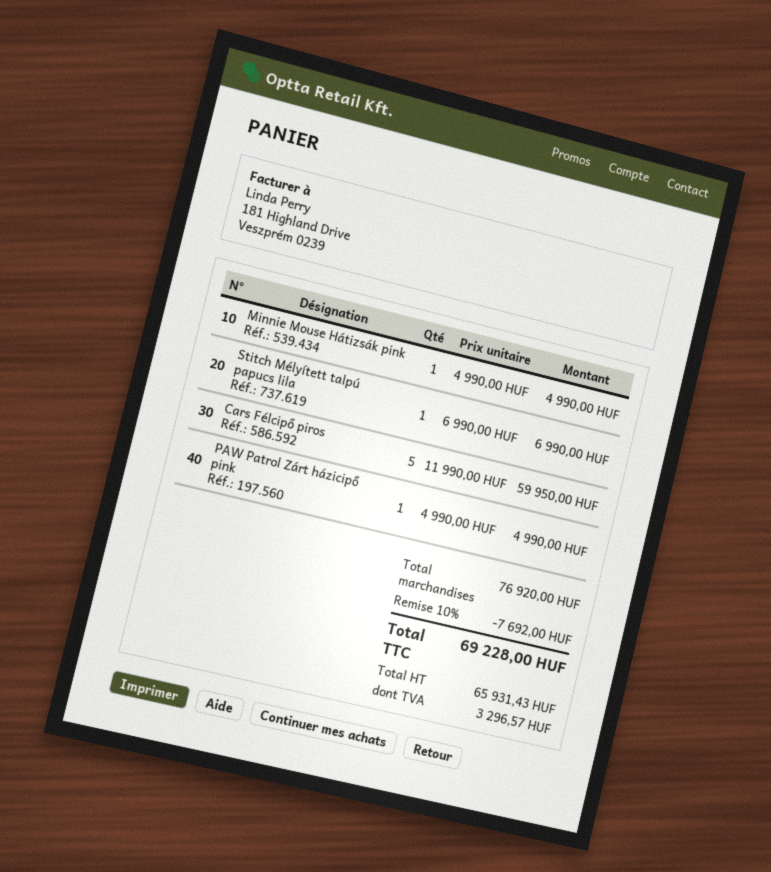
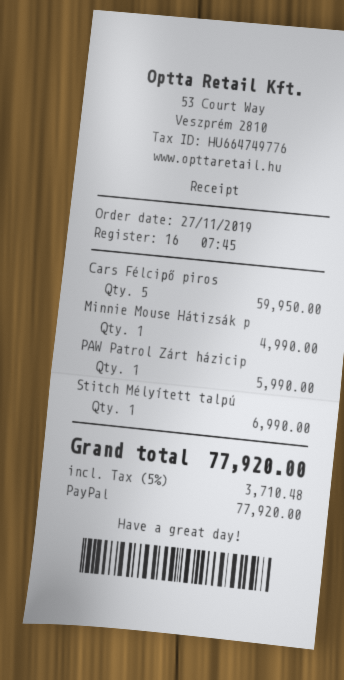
PAW Patrol Zárt házicipő pink: 1 for 4990.00 -> 1 for 5990.00
discount: 10% = 7692.00 -> none
tax: 3296.57 -> 3710.48
total: 69228.00 -> 77920.00

